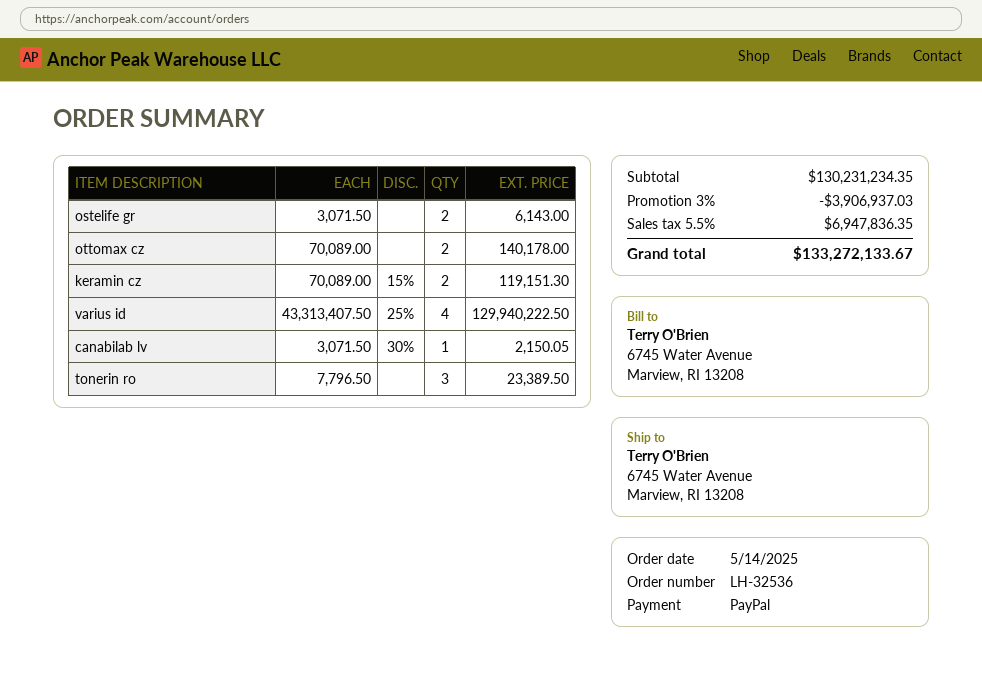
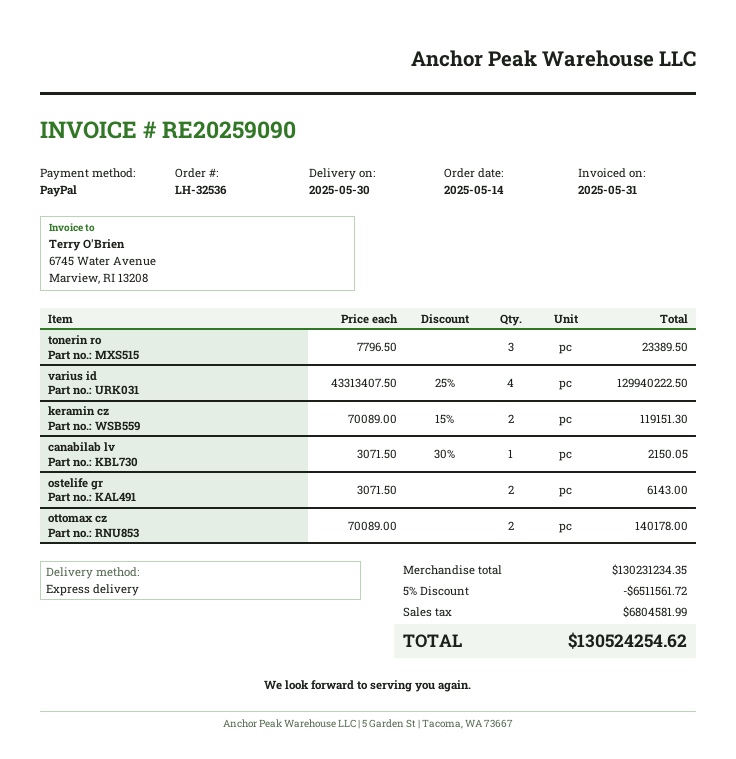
discount: 3% = 3906937.03 -> 5% = 6511561.72
tax: 6947836.35 -> 6804581.99
total: 133272133.67 -> 130524254.62

